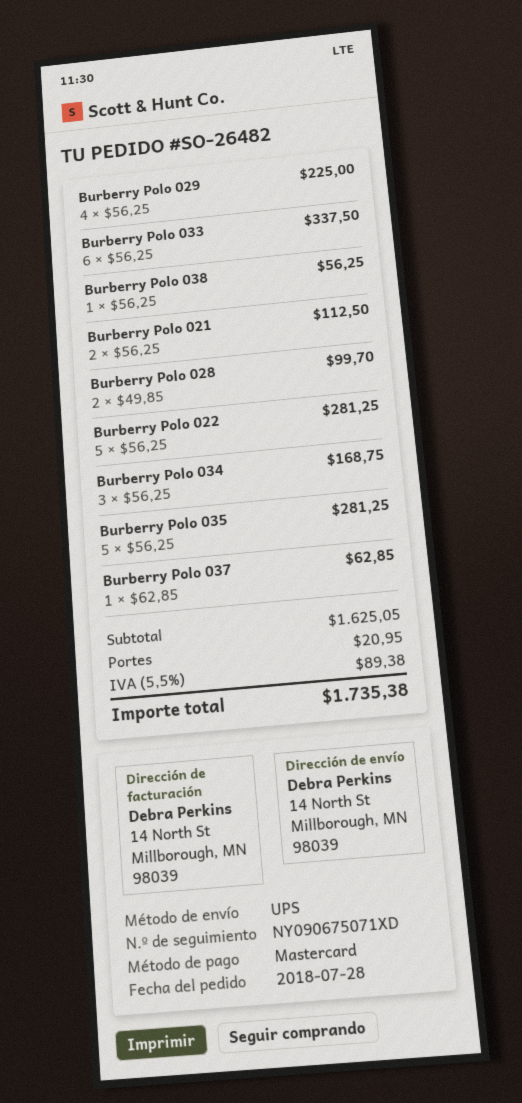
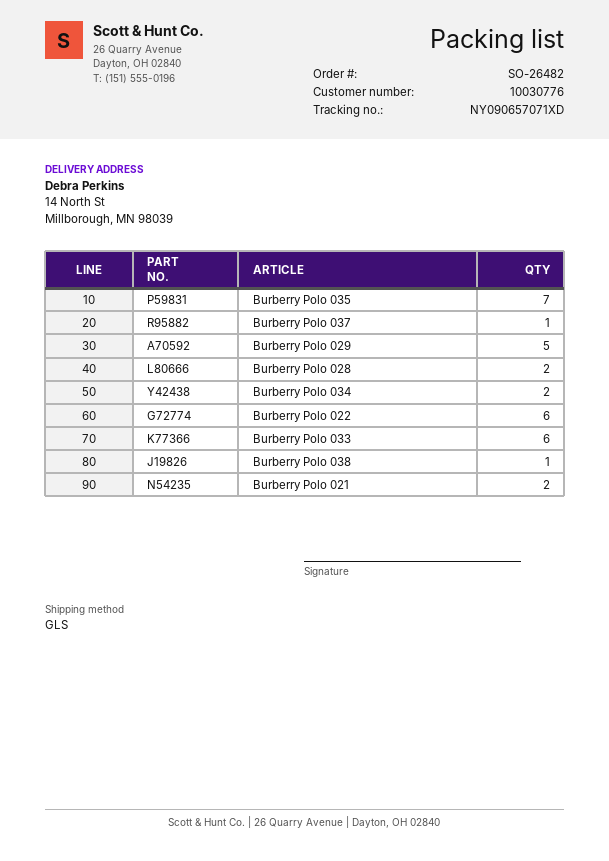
shipping method: UPS -> GLS
tracking number: NY090675071XD -> NY090657071XD
Burberry Polo 029: 4 -> 5
Burberry Polo 022: 5 -> 6
Burberry Polo 034: 3 -> 2
Burberry Polo 035: 5 -> 7

